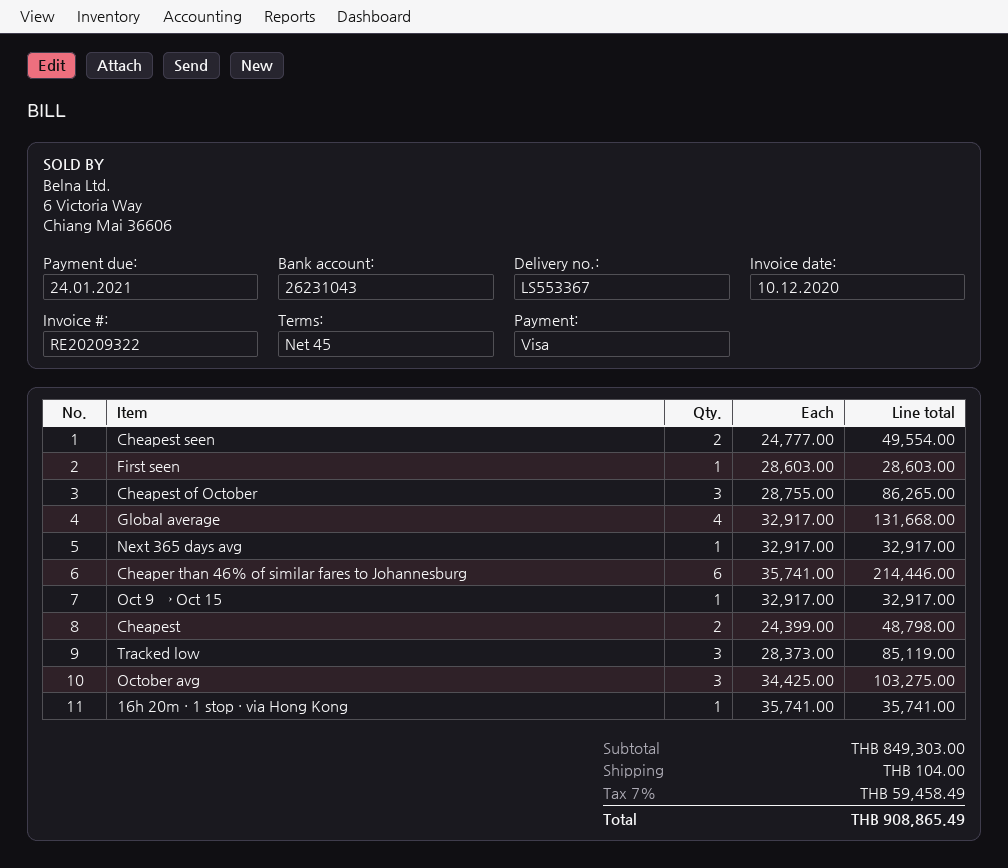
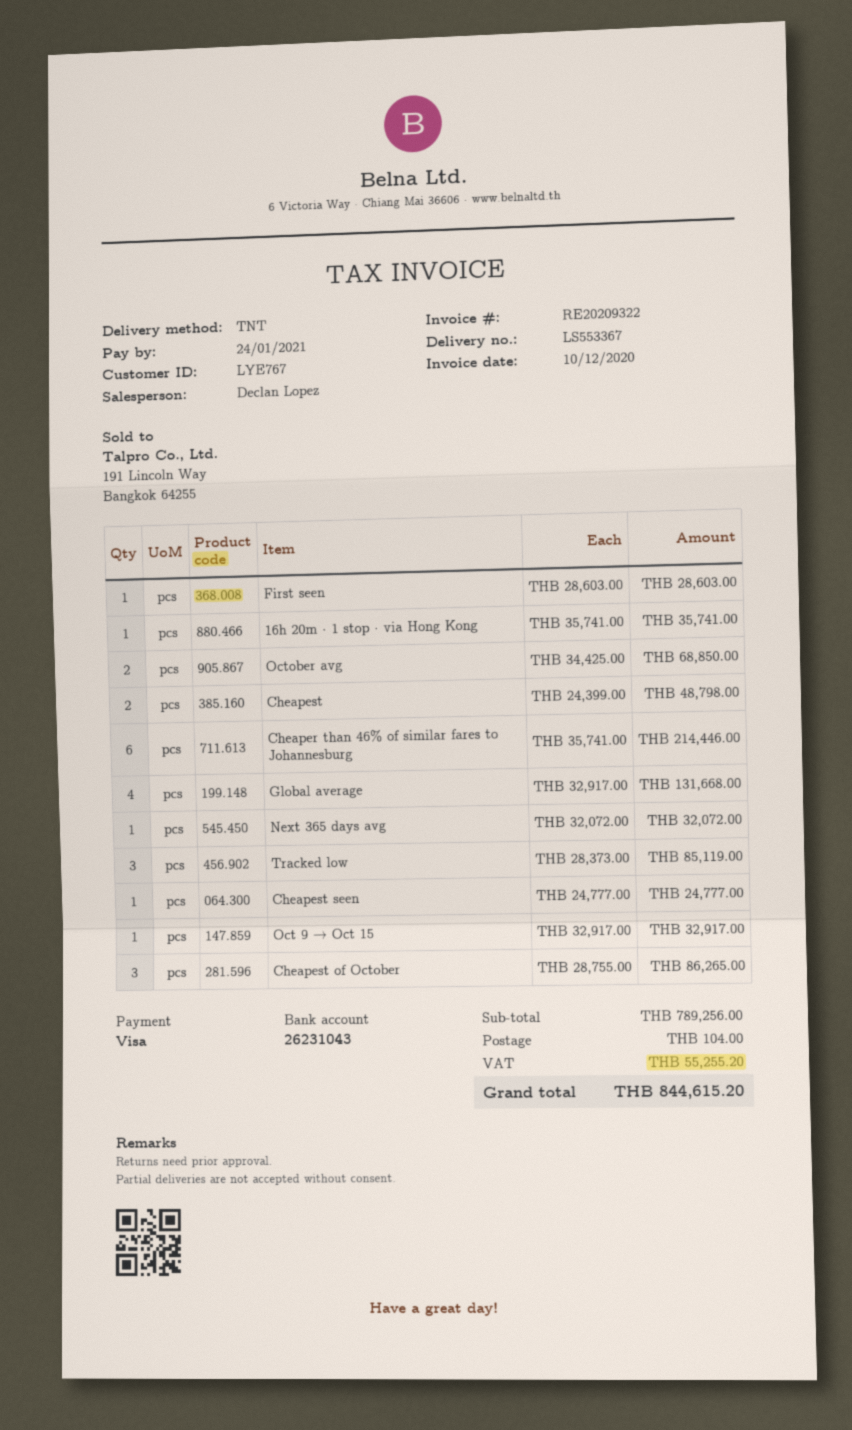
Cheapest seen: 2 x 24777.00 = 49554.00 -> 1 x 24777.00 = 24777.00
Next 365 days avg: 1 x 32917.00 = 32917.00 -> 1 x 32072.00 = 32072.00
October avg: 3 x 34425.00 = 103275.00 -> 2 x 34425.00 = 68850.00
subtotal: 849303.00 -> 789256.00
tax: 59458.49 -> 55255.20
total: 908865.49 -> 844615.20

